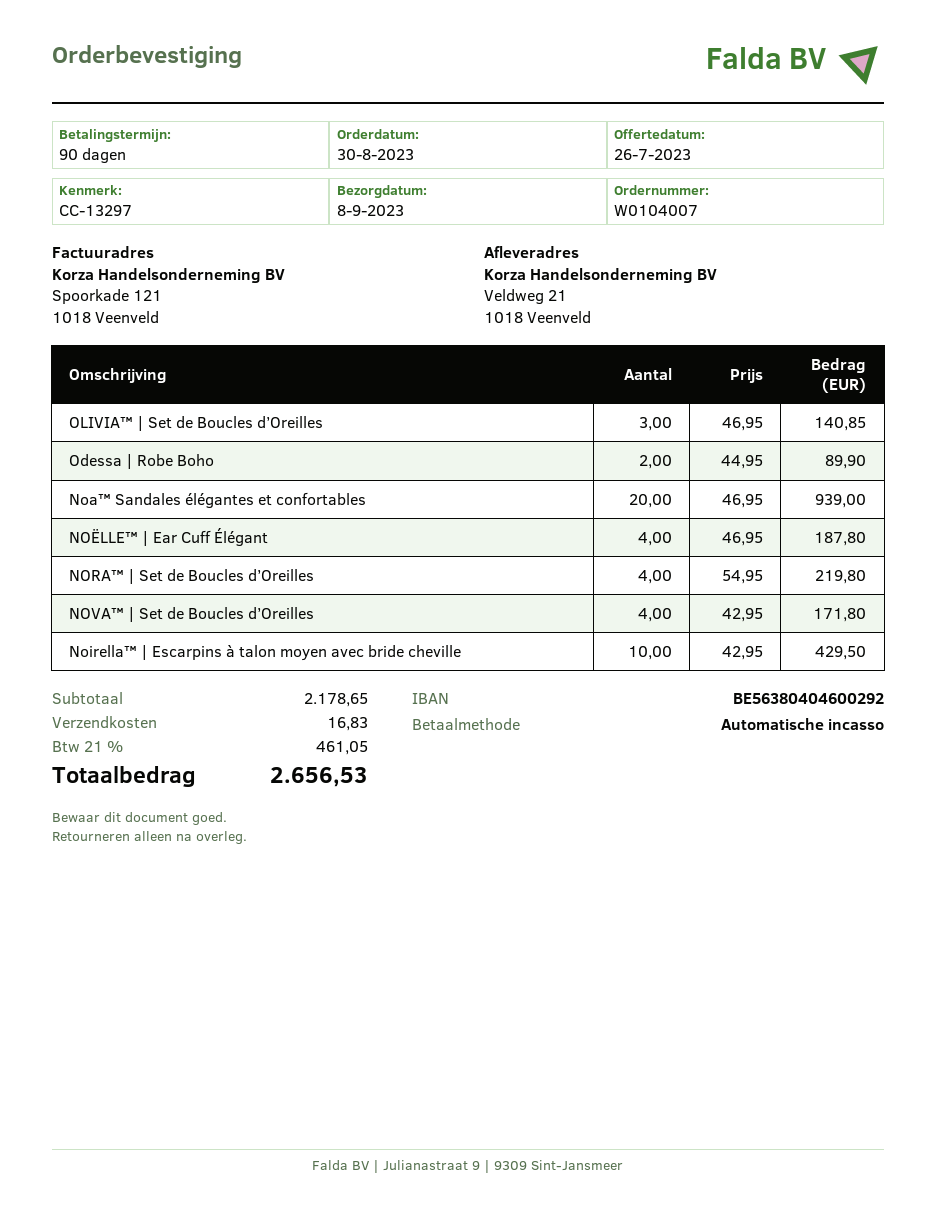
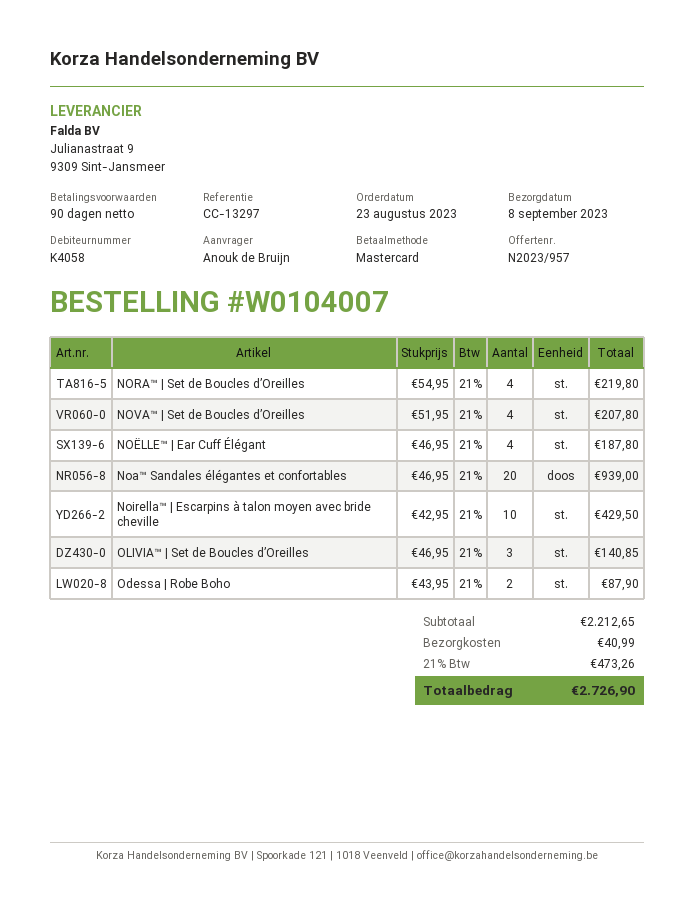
order date: 2023-08-30 -> 2023-08-23
payment method: direct debit -> Mastercard
Odessa | Robe Boho: 2 x 44.95 = 89.90 -> 2 x 43.95 = 87.90
NOVA™ | Set de Boucles d’Oreilles: 4 x 42.95 = 171.80 -> 4 x 51.95 = 207.80
subtotal: 2178.65 -> 2212.65
shipping: 16.83 -> 40.99
tax: 21% = 461.05 -> 21% = 473.26
total: 2656.53 -> 2726.90

